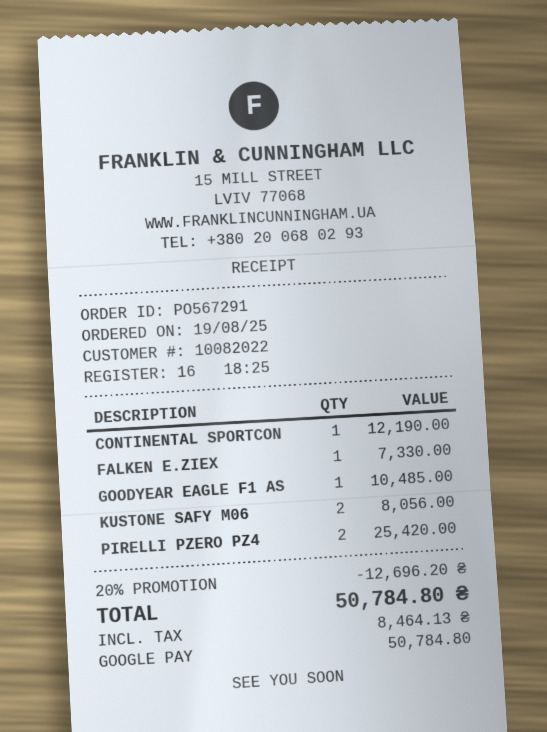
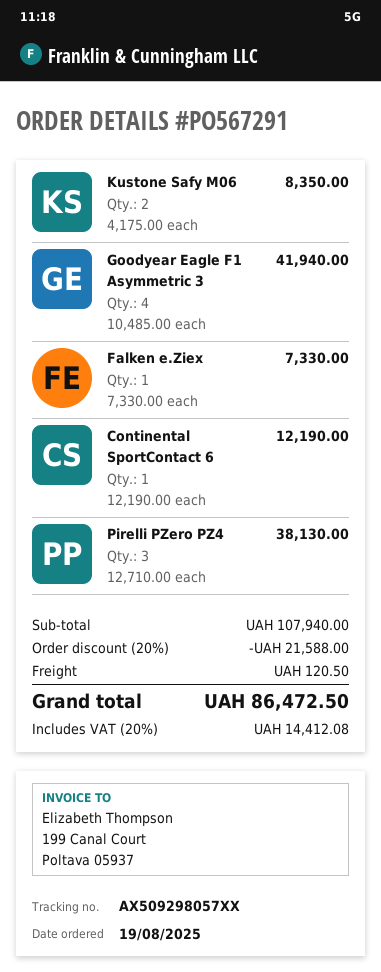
GOODYEAR EAGLE F1 AS: 1 for 10485.00 -> 4 for 41940.00
KUSTONE SAFY M06: 2 for 8056.00 -> 2 for 8350.00
PIRELLI PZERO PZ4: 2 for 25420.00 -> 3 for 38130.00
discount: 20% = 12696.20 -> 20% = 21588.00
shipping: none -> 120.50
tax: 8464.13 -> 14412.08
total: 50784.80 -> 86472.50

